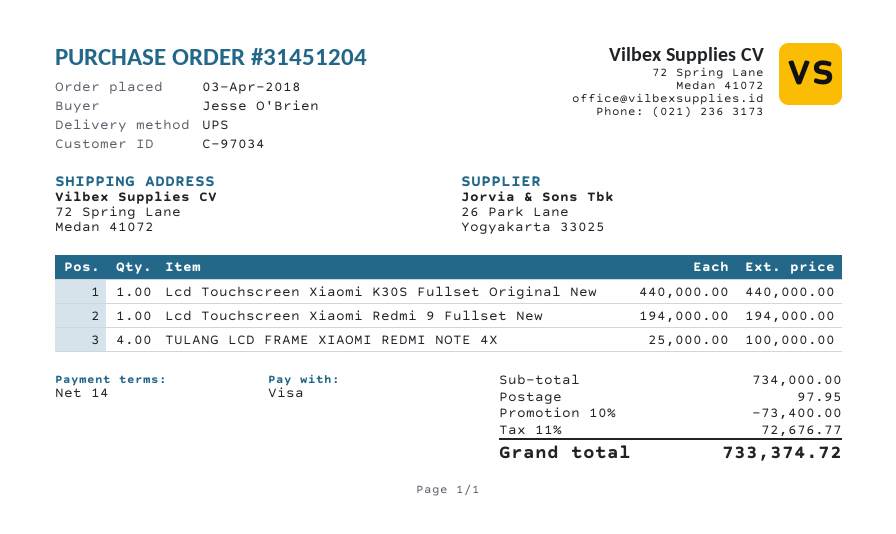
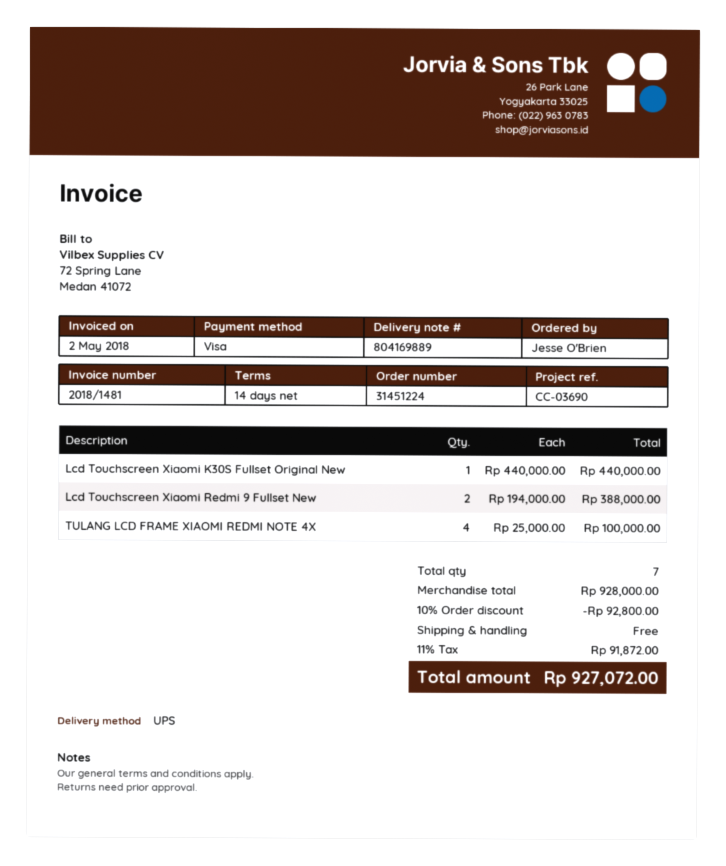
order number: 31451204 -> 31451224
Lcd Touchscreen Xiaomi Redmi 9 Fullset New: 1 x 194000.00 = 194000.00 -> 2 x 194000.00 = 388000.00
subtotal: 734000.00 -> 928000.00
discount: 10% = 73400.00 -> 10% = 92800.00
shipping: 97.95 -> 0.00
tax: 11% = 72676.77 -> 11% = 91872.00
total: 733374.72 -> 927072.00

